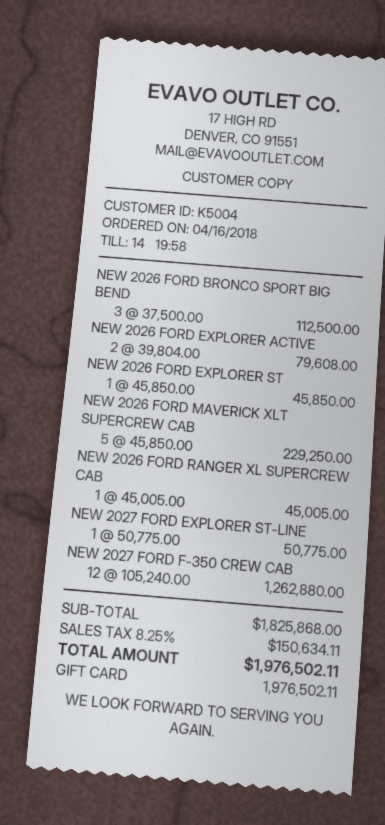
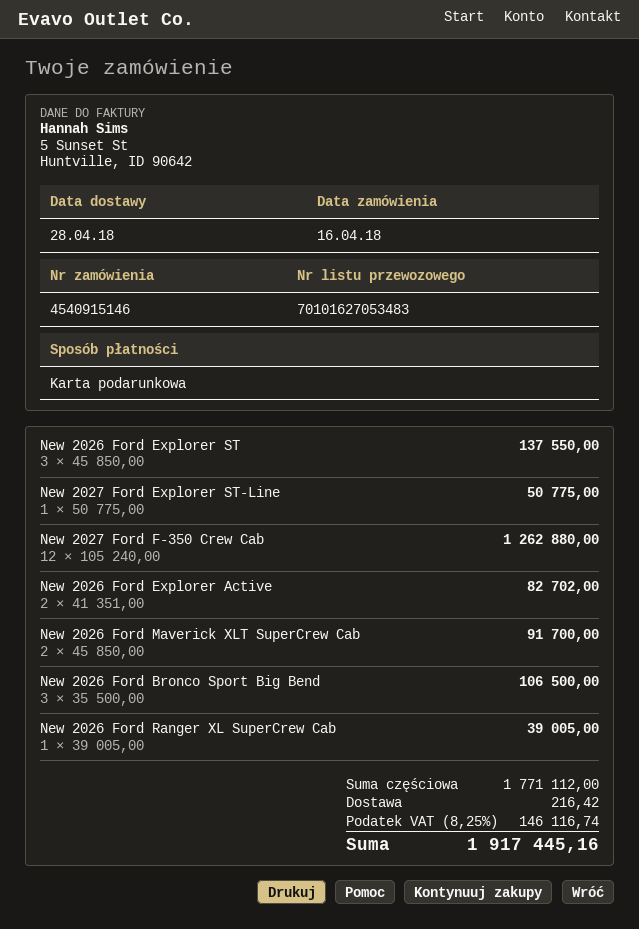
NEW 2026 FORD BRONCO SPORT BIG BEND: 3 x 37500.00 = 112500.00 -> 3 x 35500.00 = 106500.00
NEW 2026 FORD EXPLORER ACTIVE: 2 x 39804.00 = 79608.00 -> 2 x 41351.00 = 82702.00
NEW 2026 FORD EXPLORER ST: 1 x 45850.00 = 45850.00 -> 3 x 45850.00 = 137550.00
NEW 2026 FORD MAVERICK XLT SUPERCREW CAB: 5 x 45850.00 = 229250.00 -> 2 x 45850.00 = 91700.00
NEW 2026 FORD RANGER XL SUPERCREW CAB: 1 x 45005.00 = 45005.00 -> 1 x 39005.00 = 39005.00
subtotal: 1825868.00 -> 1771112.00
shipping: none -> 216.42
tax: 8.25% = 150634.11 -> 8.25% = 146116.74
total: 1976502.11 -> 1917445.16

